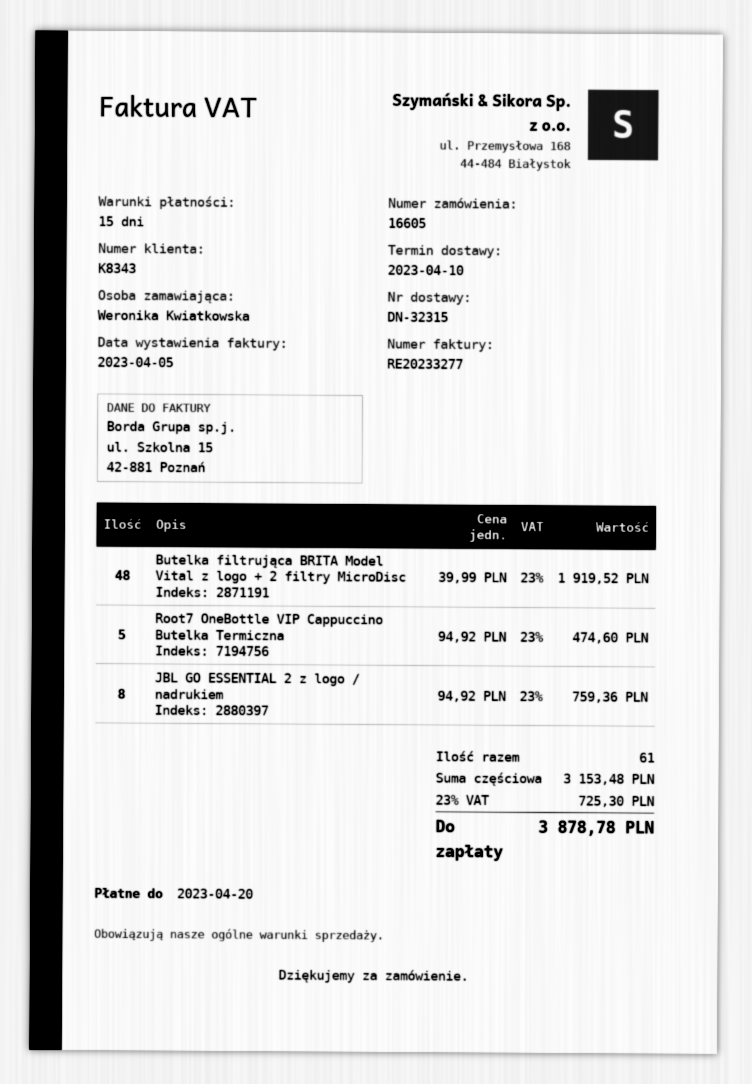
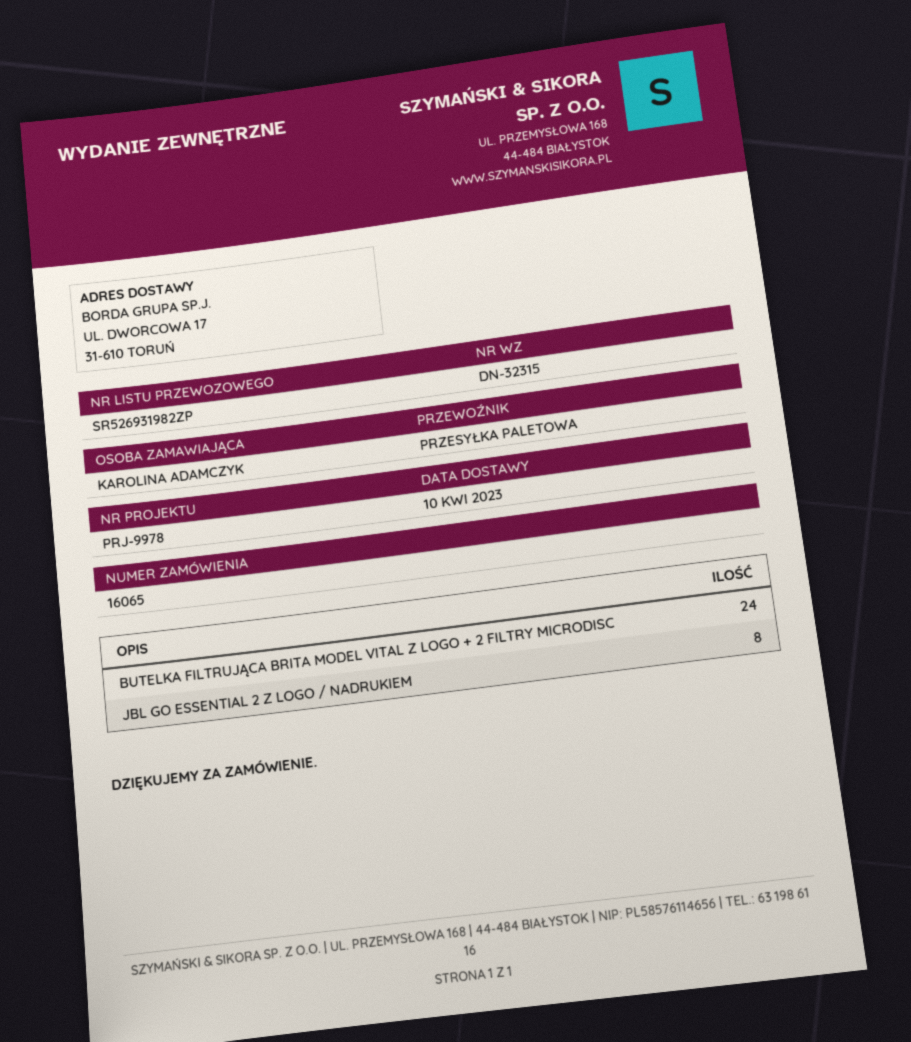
order number: 16605 -> 16065
ordered by: Weronika Kwiatkowska -> KAROLINA ADAMCZYK
Butelka filtrująca BRITA Model Vital z logo + 2 filtry MicroDisc: 48 -> 24
Root7 OneBottle VIP Cappuccino Butelka Termiczna: 5 -> none

